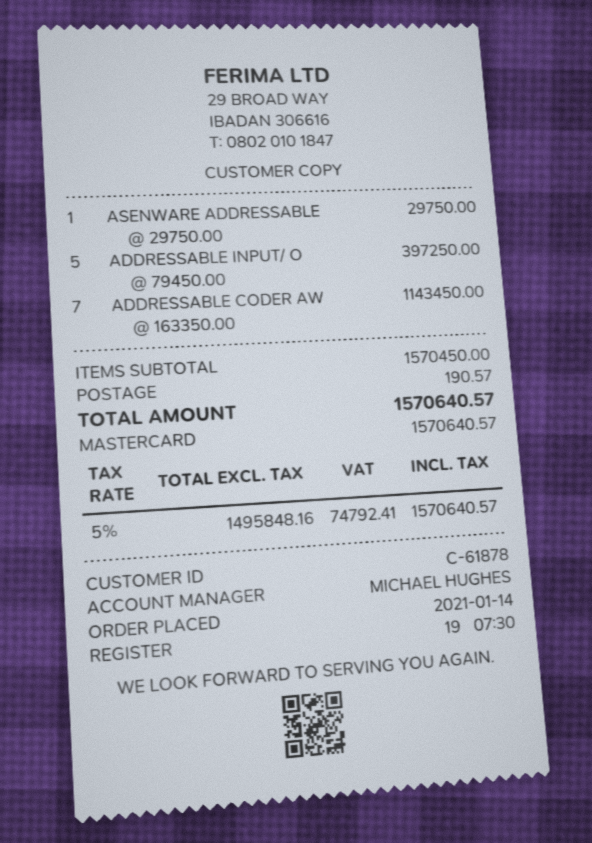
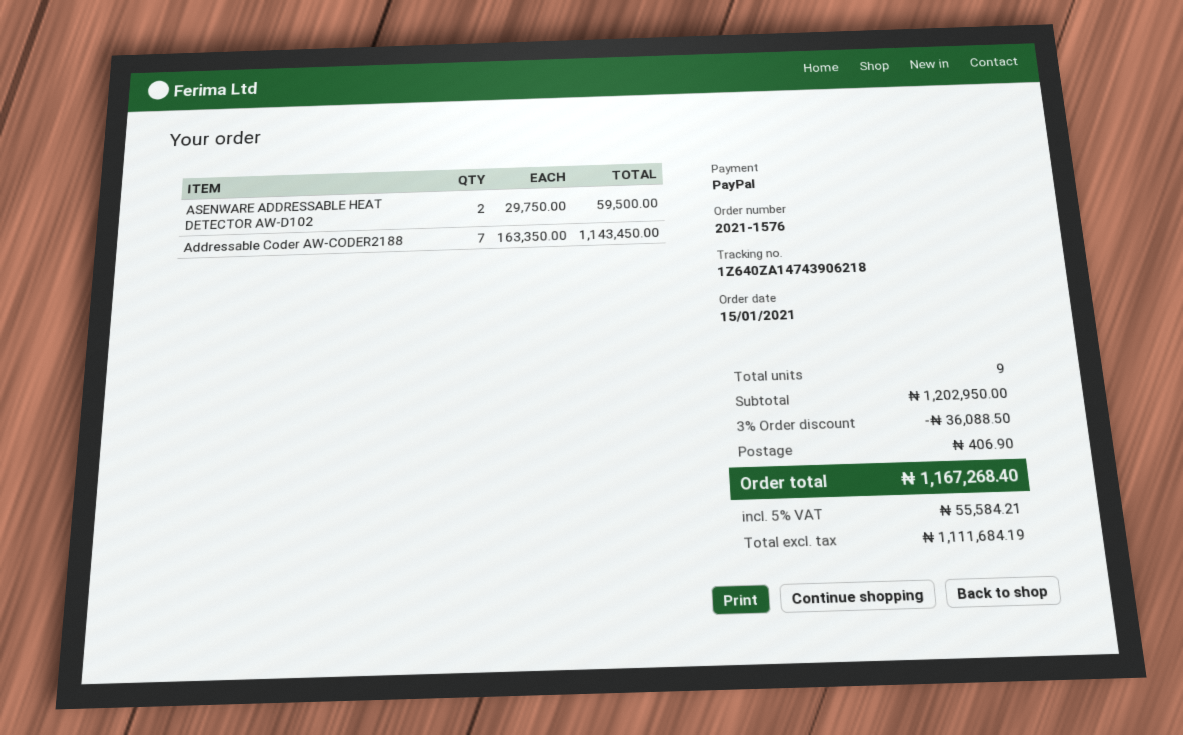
order date: 2021-01-14 -> 2021-01-15
payment method: Mastercard -> PayPal
ASENWARE ADDRESSABLE: 1 x 29750.00 = 29750.00 -> 2 x 29750.00 = 59500.00
ADDRESSABLE INPUT/ O: 5 x 79450.00 = 397250.00 -> none
subtotal: 1570450.00 -> 1202950.00
discount: none -> 3% = 36088.50
shipping: 190.57 -> 406.90
net: 1495848.16 -> 1111684.19
tax: 5% = 74792.41 -> 5% = 55584.21
total: 1570640.57 -> 1167268.40

